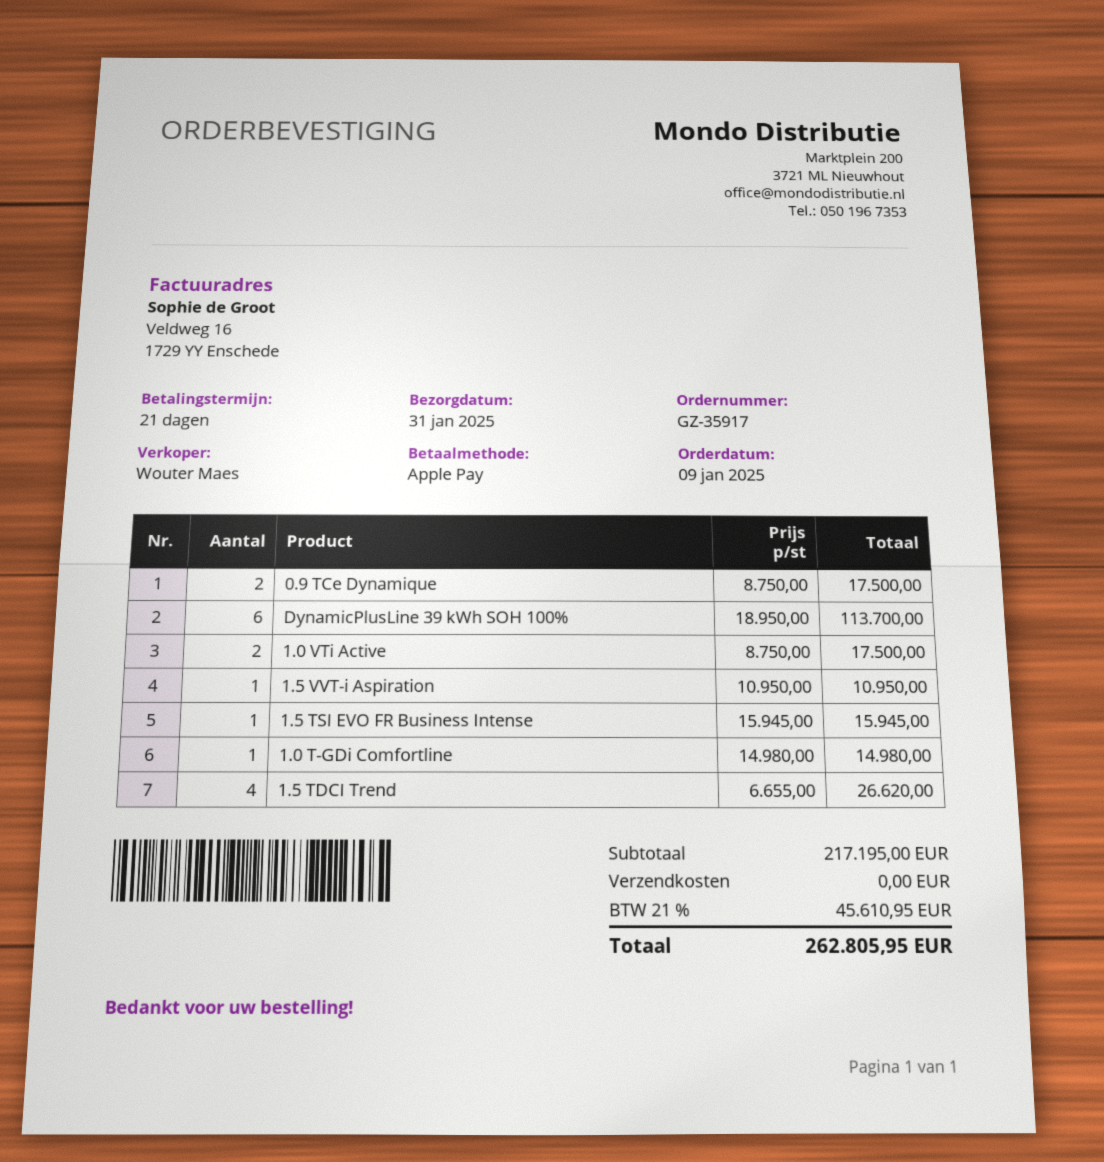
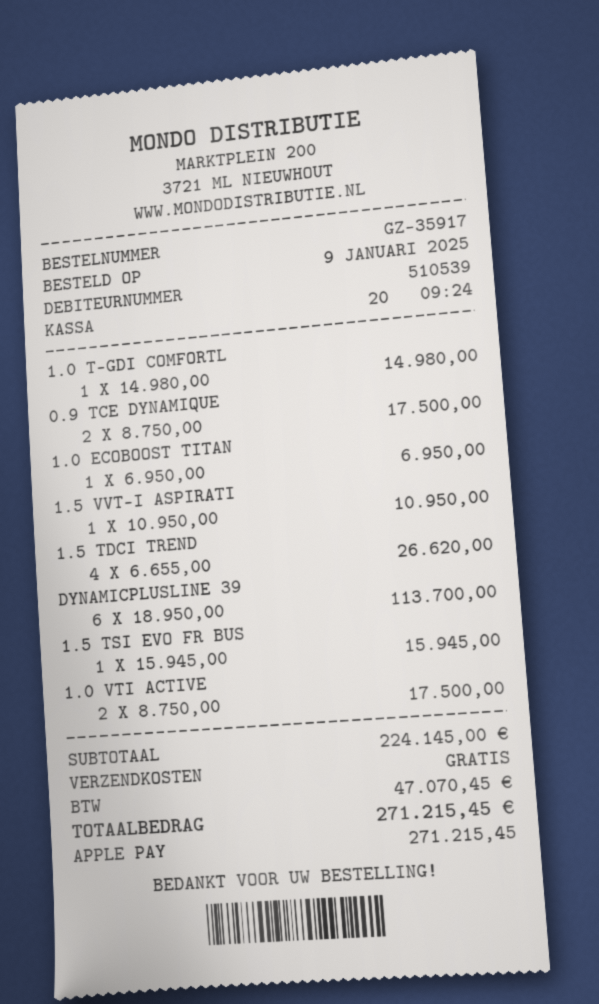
1.0 ECOBOOST TITAN: none -> 1 x 6950.00 = 6950.00
subtotal: 217195.00 -> 224145.00
tax: 45610.95 -> 47070.45
total: 262805.95 -> 271215.45

